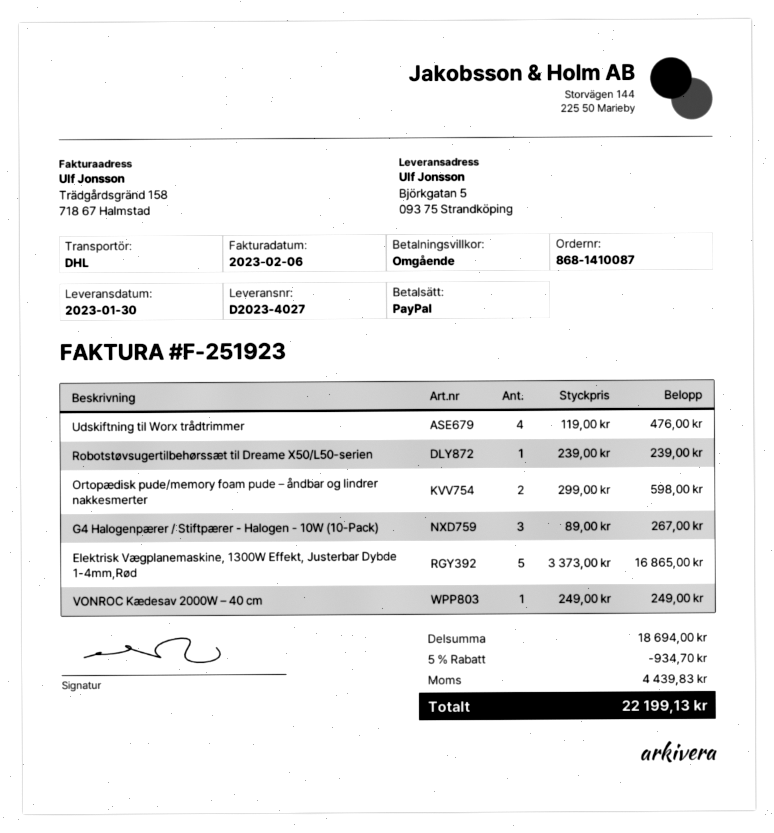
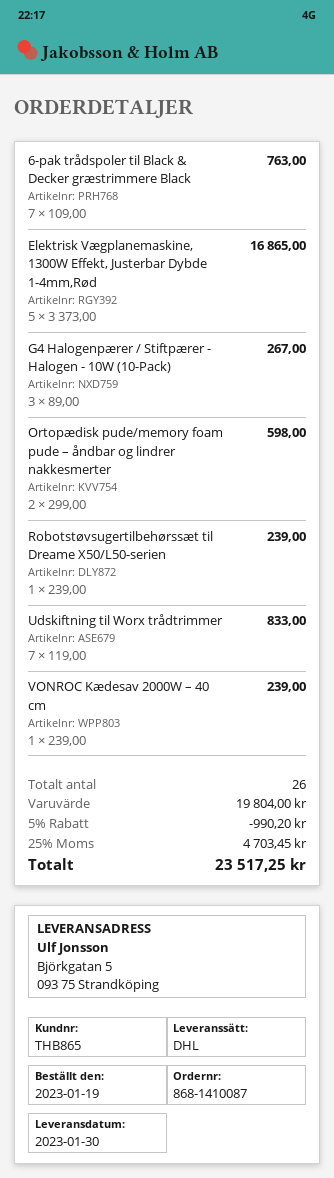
Udskiftning til Worx trådtrimmer: 4 x 119.00 = 476.00 -> 7 x 119.00 = 833.00
VONROC Kædesav 2000W – 40 cm: 1 x 249.00 = 249.00 -> 1 x 239.00 = 239.00
6-pak trådspoler til Black & Decker græstrimmere Black: none -> 7 x 109.00 = 763.00
subtotal: 18694.00 -> 19804.00
discount: 5% = 934.70 -> 5% = 990.20
tax: 4439.83 -> 4703.45
total: 22199.13 -> 23517.25

